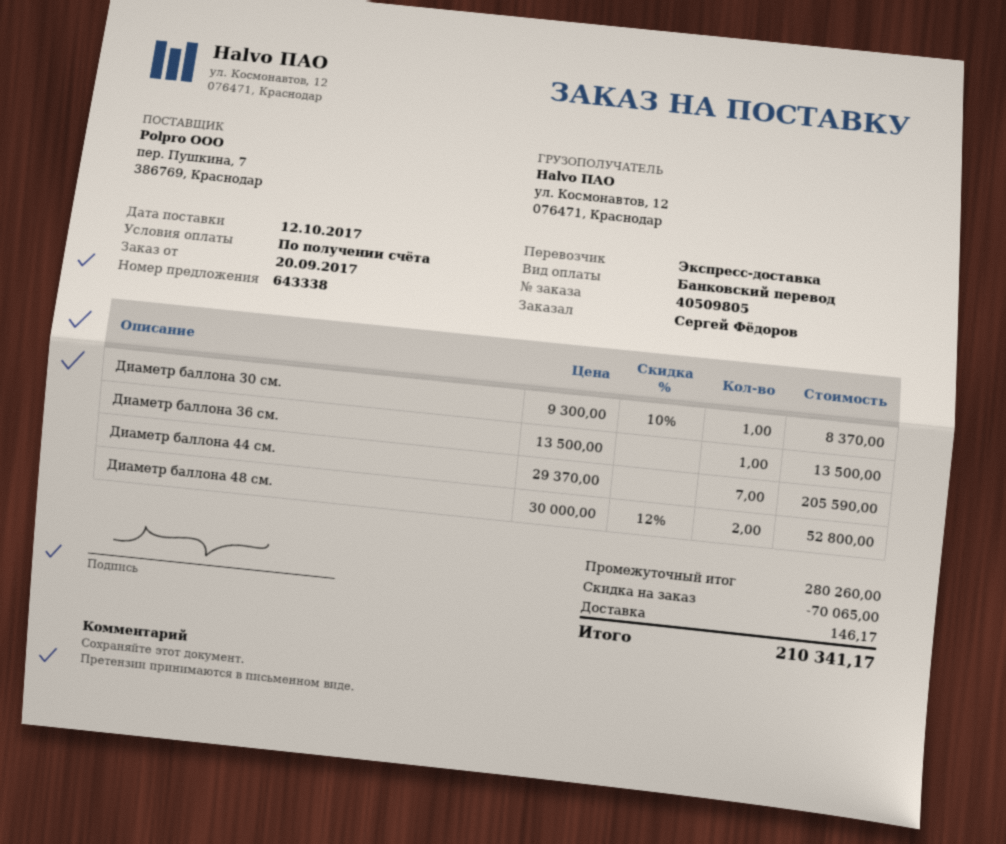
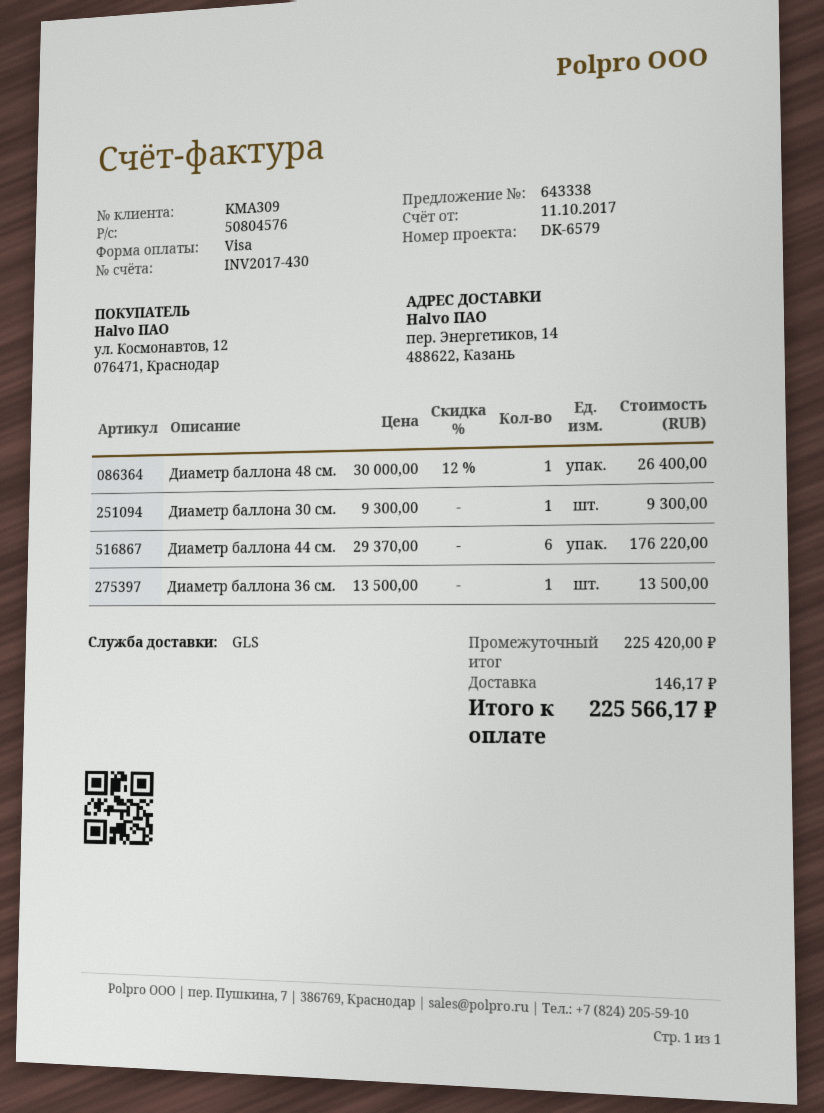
payment method: bank transfer -> Visa
shipping method: express -> GLS
ship to: ул. Космонавтов, 12, 076471, Краснодар -> пер. Энергетиков, 14, 488622, Казань
Диаметр баллона 30 см.: 1 x 9300.00 - 10% = 8370.00 -> 1 x 9300.00 = 9300.00
Диаметр баллона 44 см.: 7 x 29370.00 = 205590.00 -> 6 x 29370.00 = 176220.00
Диаметр баллона 48 см.: 2 x 30000.00 - 12% = 52800.00 -> 1 x 30000.00 - 12% = 26400.00
subtotal: 280260.00 -> 225420.00
discount: 70065.00 -> none
total: 210341.17 -> 225566.17

